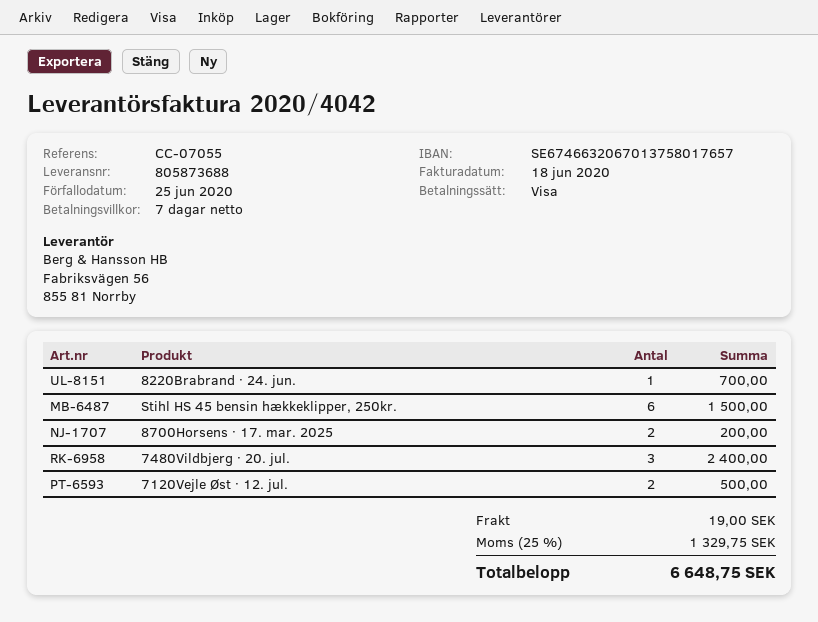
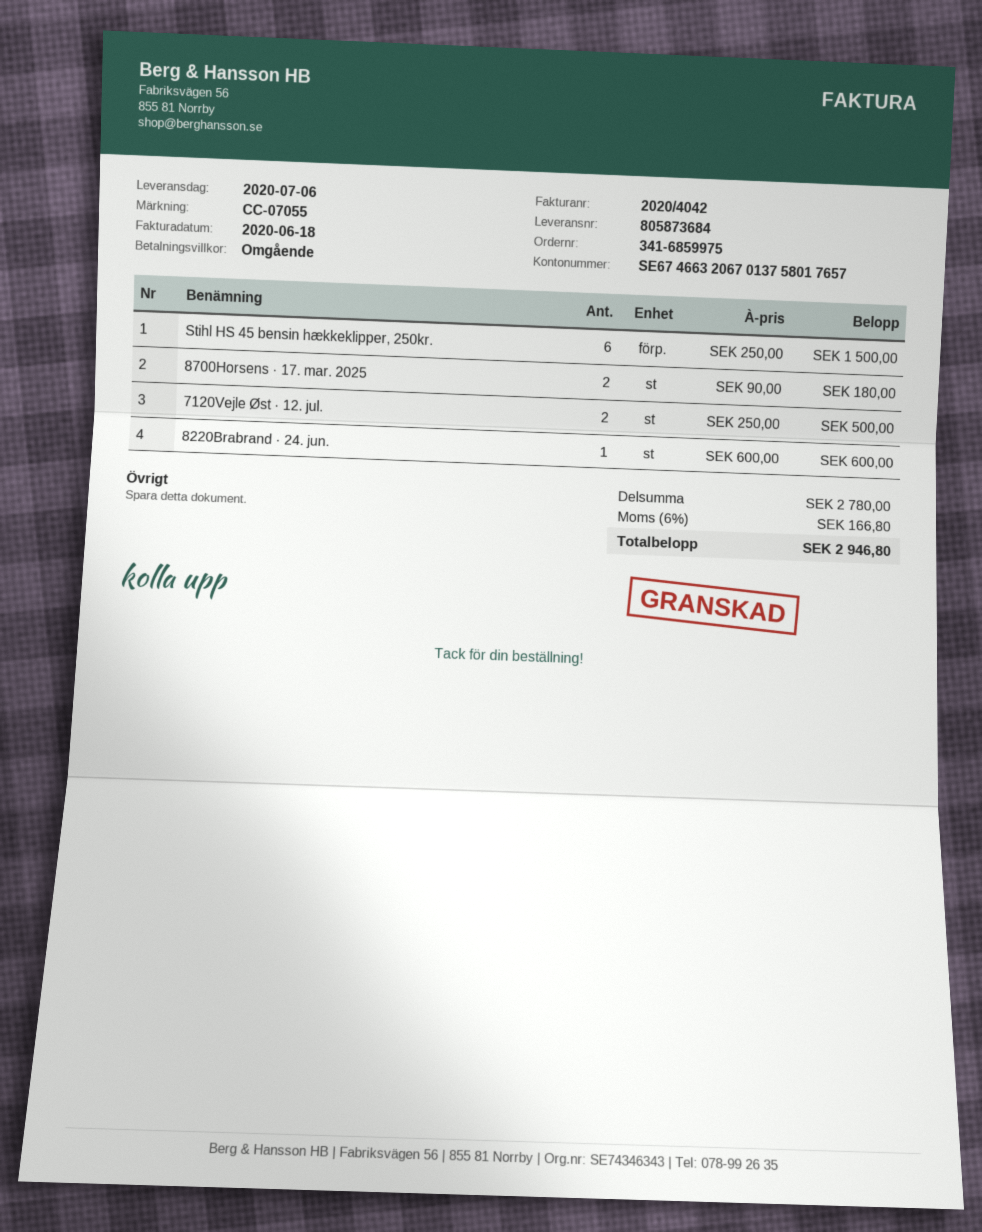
delivery note number: 805873688 -> 805873684
payment terms: 7 days -> on receipt
8220Brabrand · 24. jun.: 1 for 700.00 -> 1 for 600.00
8700Horsens · 17. mar. 2025: 2 for 200.00 -> 2 for 180.00
7480Vildbjerg · 20. jul.: 3 for 2400.00 -> none
shipping: 19.00 -> none
tax: 25% = 1329.75 -> 6% = 166.80
total: 6648.75 -> 2946.80

